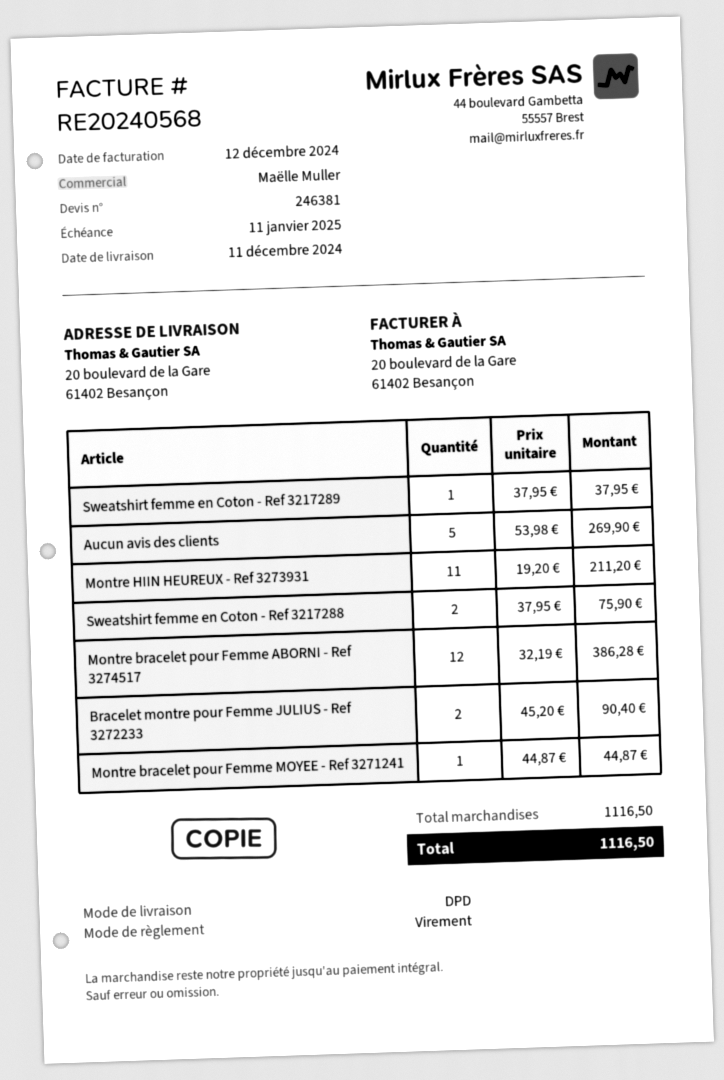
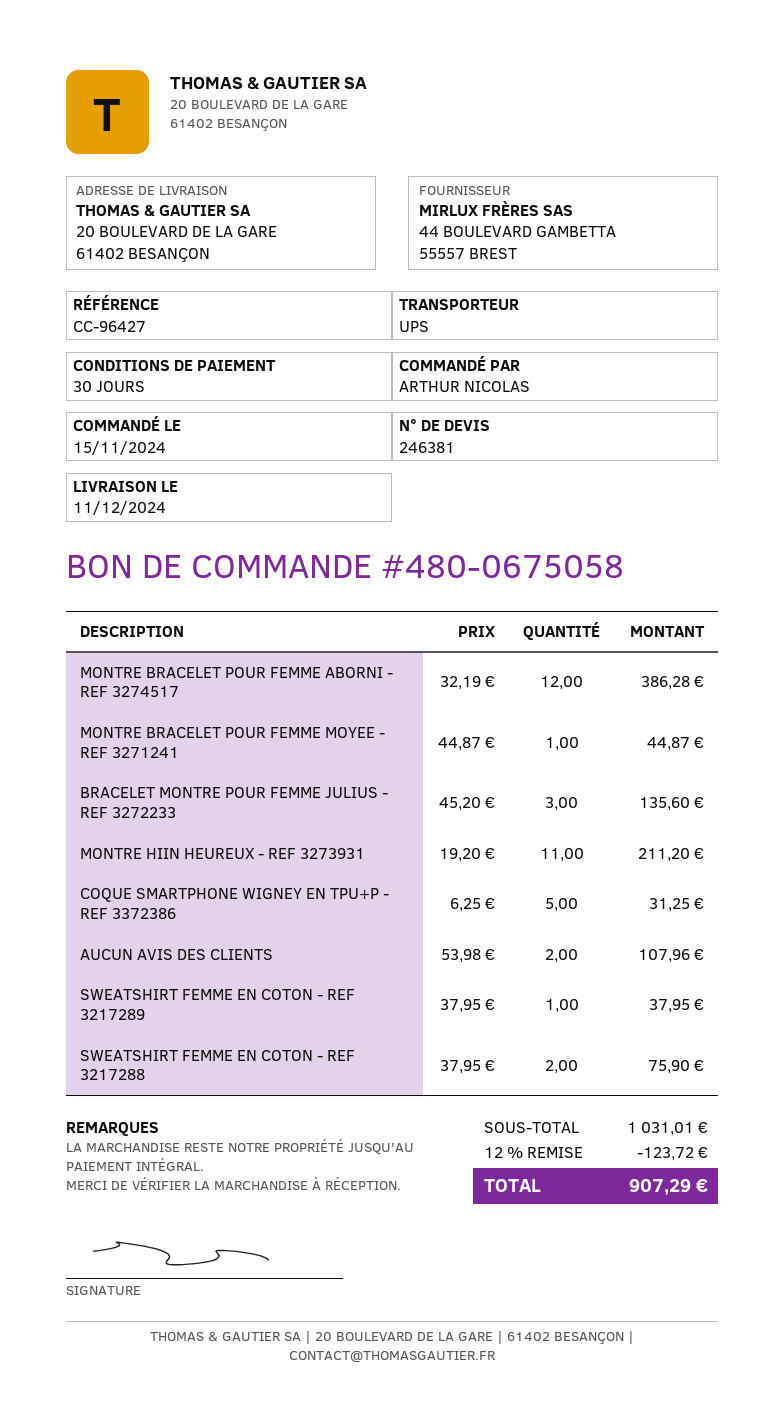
shipping method: DPD -> UPS
Aucun avis des clients: 5 x 53.98 = 269.90 -> 2 x 53.98 = 107.96
Bracelet montre pour Femme JULIUS - Ref 3272233: 2 x 45.20 = 90.40 -> 3 x 45.20 = 135.60
COQUE SMARTPHONE WIGNEY EN TPU+P - REF 3372386: none -> 5 x 6.25 = 31.25
subtotal: 1116.50 -> 1031.01
discount: none -> 12% = 123.72
total: 1116.50 -> 907.29

